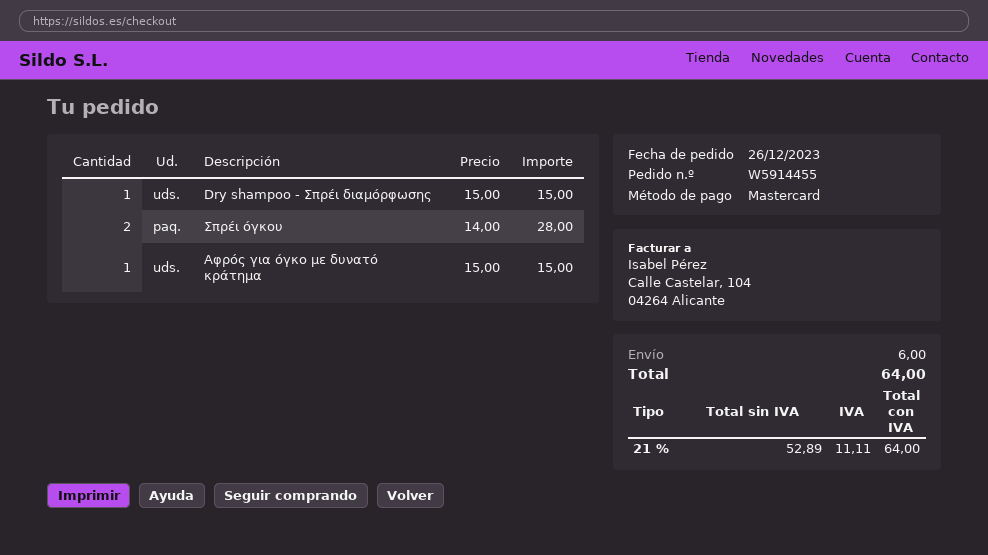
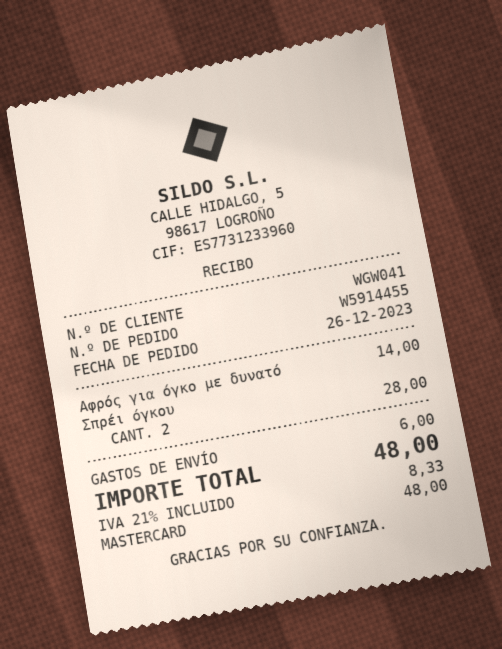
Dry shampoo - Σπρέι διαμόρφωσης: 1 for 15.00 -> none
Αφρός για όγκο με δυνατό κράτημα: 1 for 15.00 -> 1 for 14.00
tax: 21% = 11.11 -> 21% = 8.33
total: 64.00 -> 48.00

